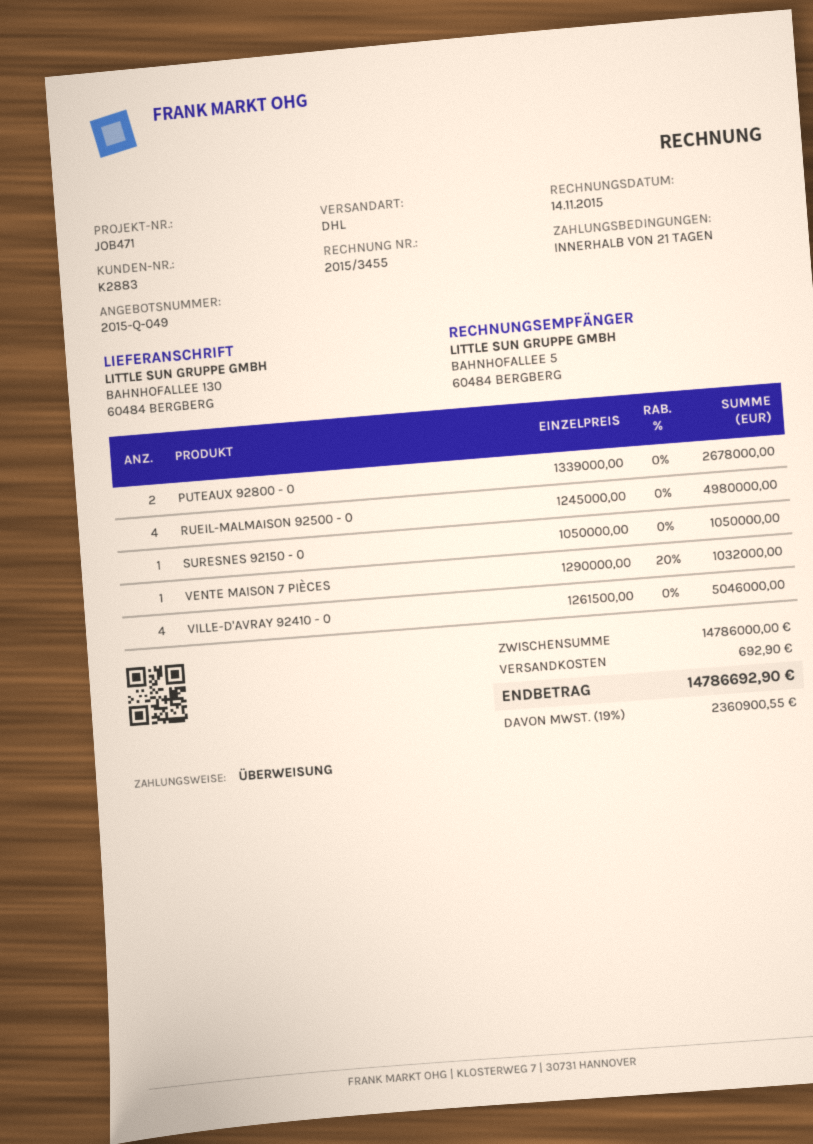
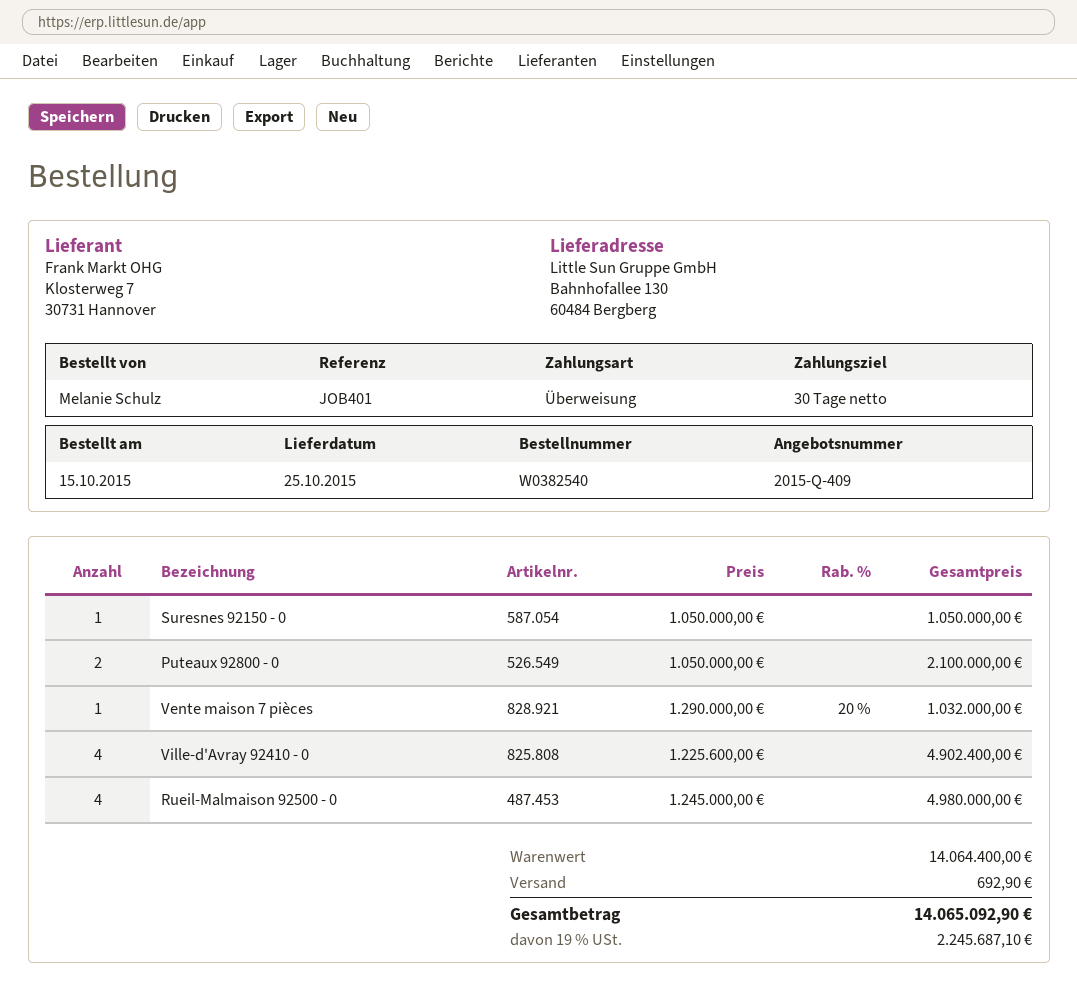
quote number: 2015-Q-049 -> 2015-Q-409
payment terms: 21 days -> 30 days
reference: JOB471 -> JOB401
PUTEAUX 92800 - 0: 2 x 1339000.00 = 2678000.00 -> 2 x 1050000.00 = 2100000.00
VILLE-D'AVRAY 92410 - 0: 4 x 1261500.00 = 5046000.00 -> 4 x 1225600.00 = 4902400.00
subtotal: 14786000.00 -> 14064400.00
tax: 19% = 2360900.55 -> 19% = 2245687.10
total: 14786692.90 -> 14065092.90

